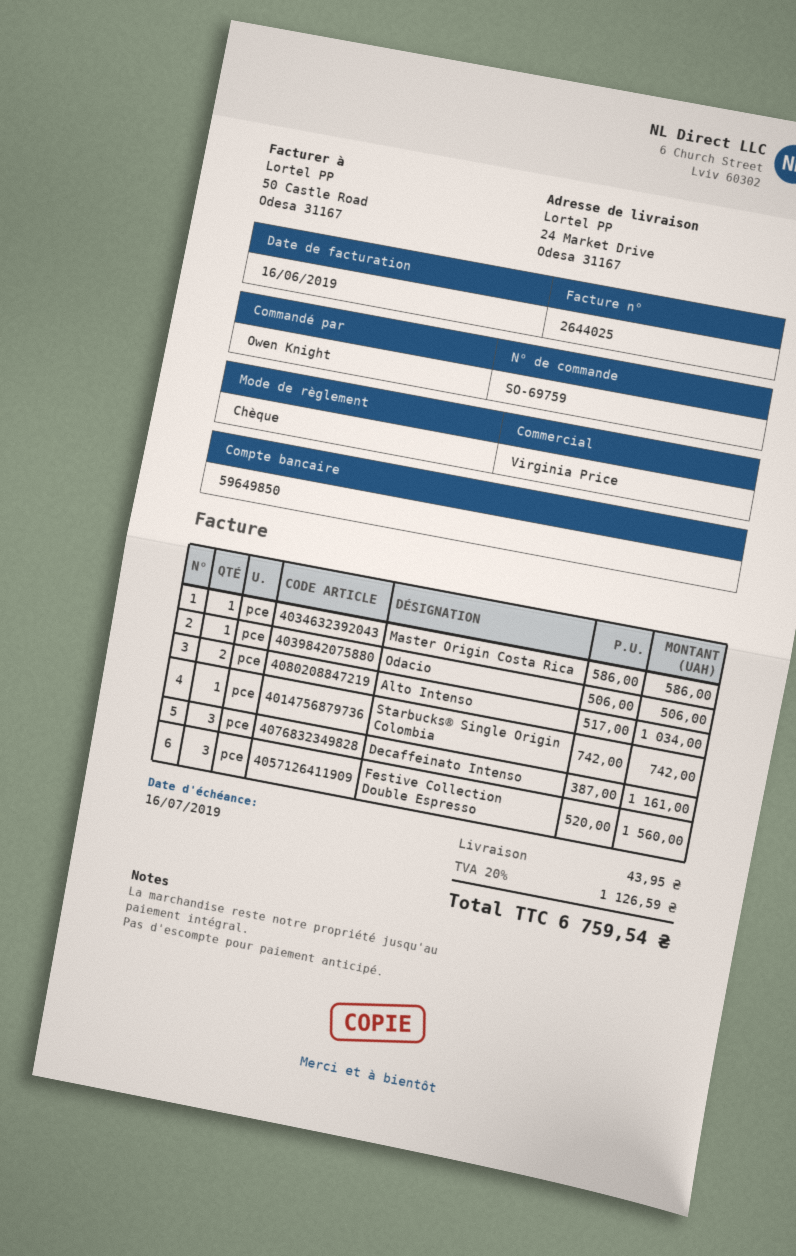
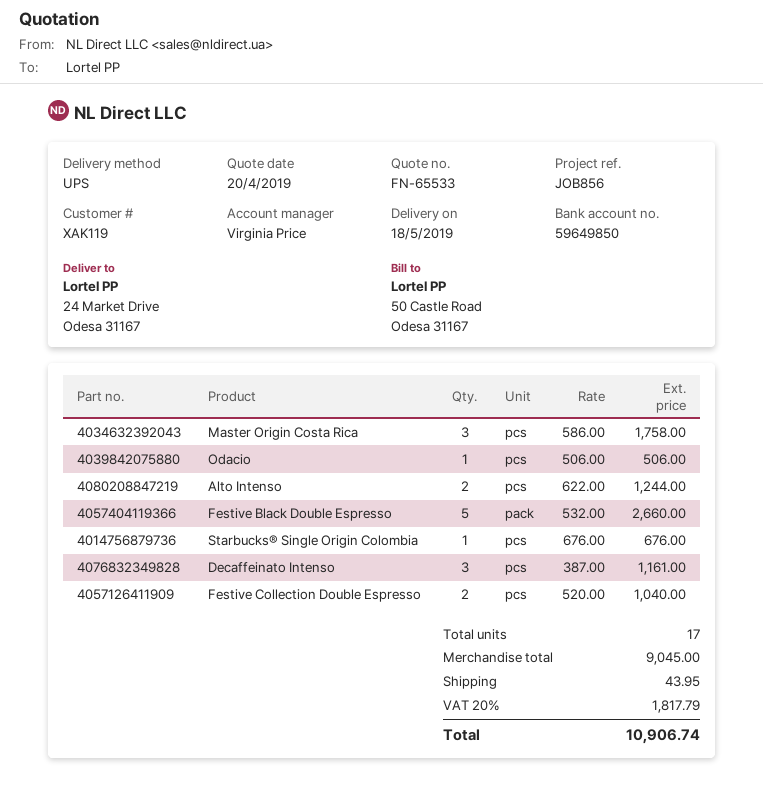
Master Origin Costa Rica: 1 x 586.00 = 586.00 -> 3 x 586.00 = 1758.00
Alto Intenso: 2 x 517.00 = 1034.00 -> 2 x 622.00 = 1244.00
Starbucks® Single Origin Colombia: 1 x 742.00 = 742.00 -> 1 x 676.00 = 676.00
Festive Collection Double Espresso: 3 x 520.00 = 1560.00 -> 2 x 520.00 = 1040.00
Festive Black Double Espresso: none -> 5 x 532.00 = 2660.00
tax: 20% = 1126.59 -> 20% = 1817.79
total: 6759.54 -> 10906.74

